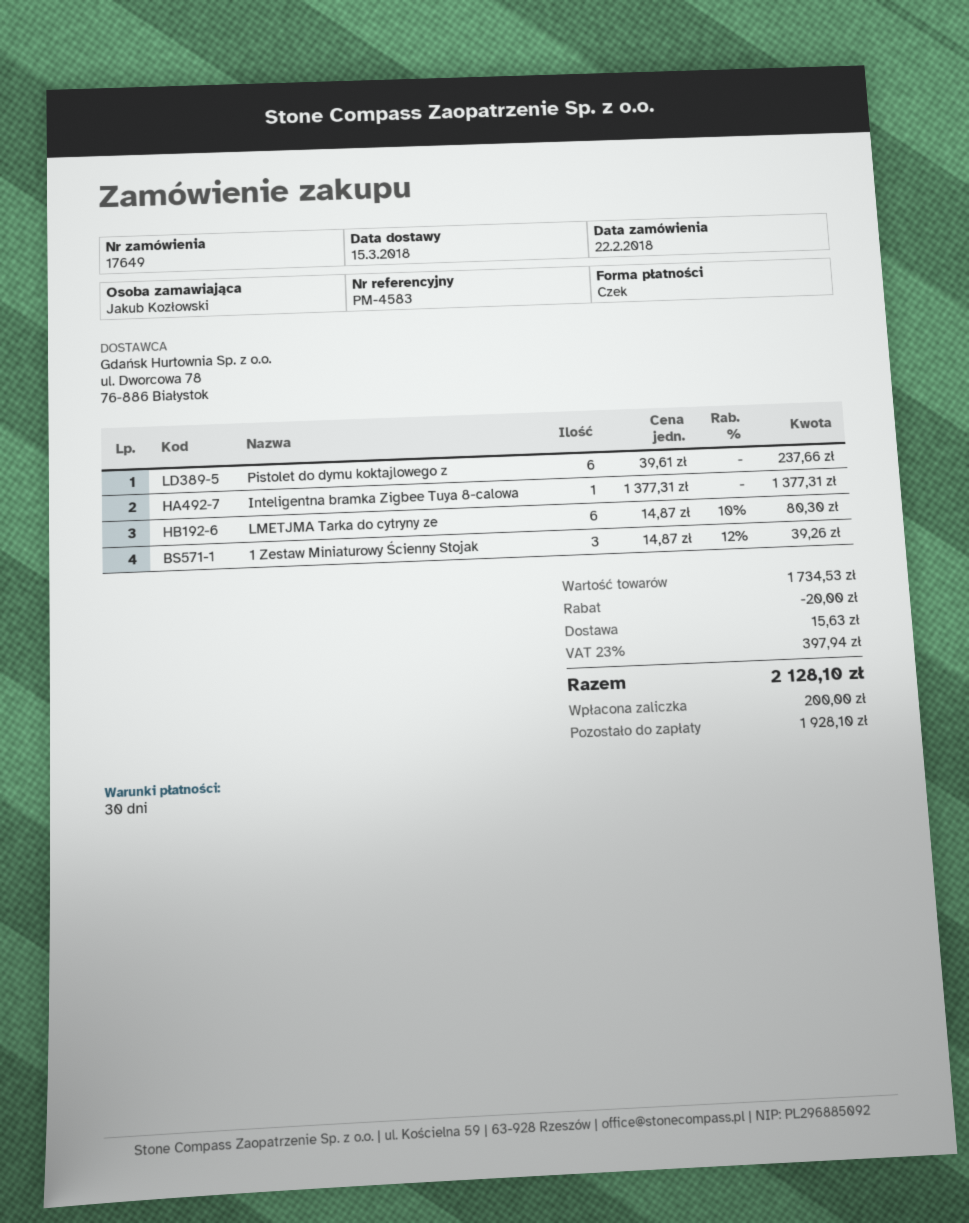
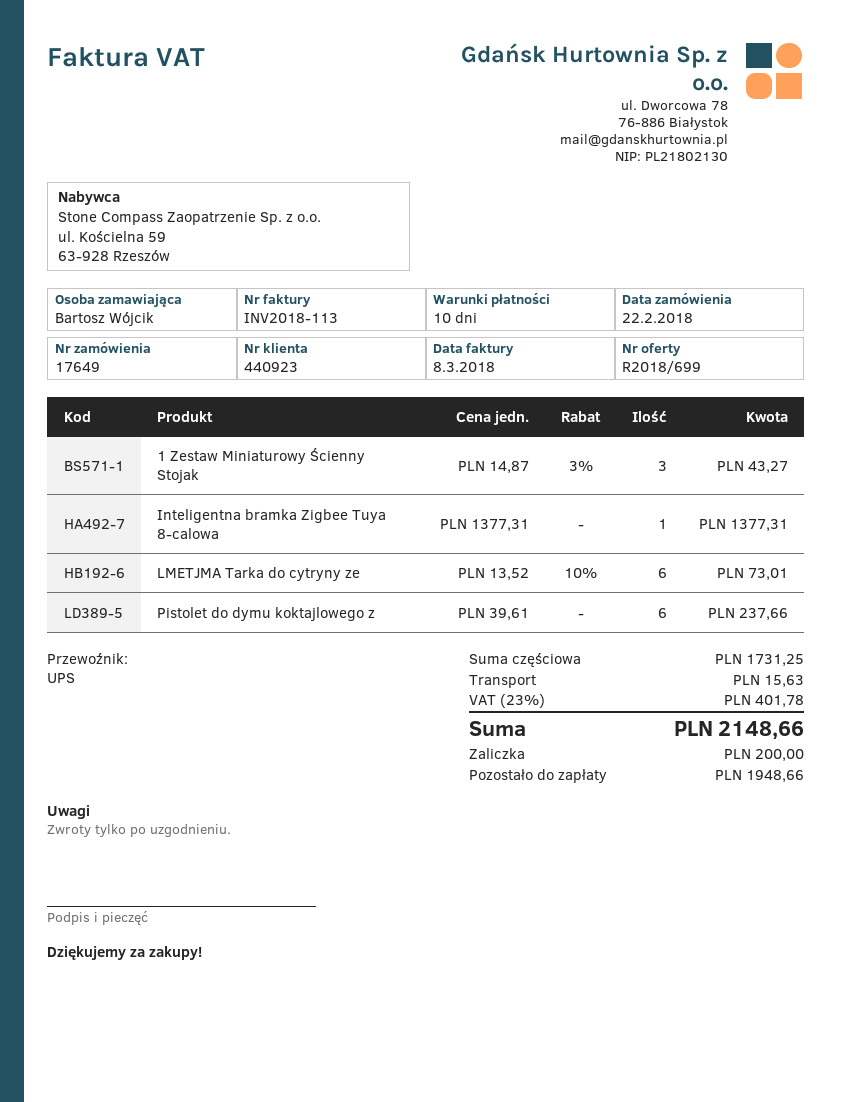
payment terms: 30 days -> 10 days
ordered by: Jakub Kozłowski -> Bartosz Wójcik
LMETJMA Tarka do cytryny ze: 6 x 14.87 - 10% = 80.30 -> 6 x 13.52 - 10% = 73.01
1 Zestaw Miniaturowy Ścienny Stojak: 3 x 14.87 - 12% = 39.26 -> 3 x 14.87 - 3% = 43.27
subtotal: 1734.53 -> 1731.25
discount: 20.00 -> none
tax: 23% = 397.94 -> 23% = 401.78
total: 2128.10 -> 2148.66
balance: 1928.10 -> 1948.66

